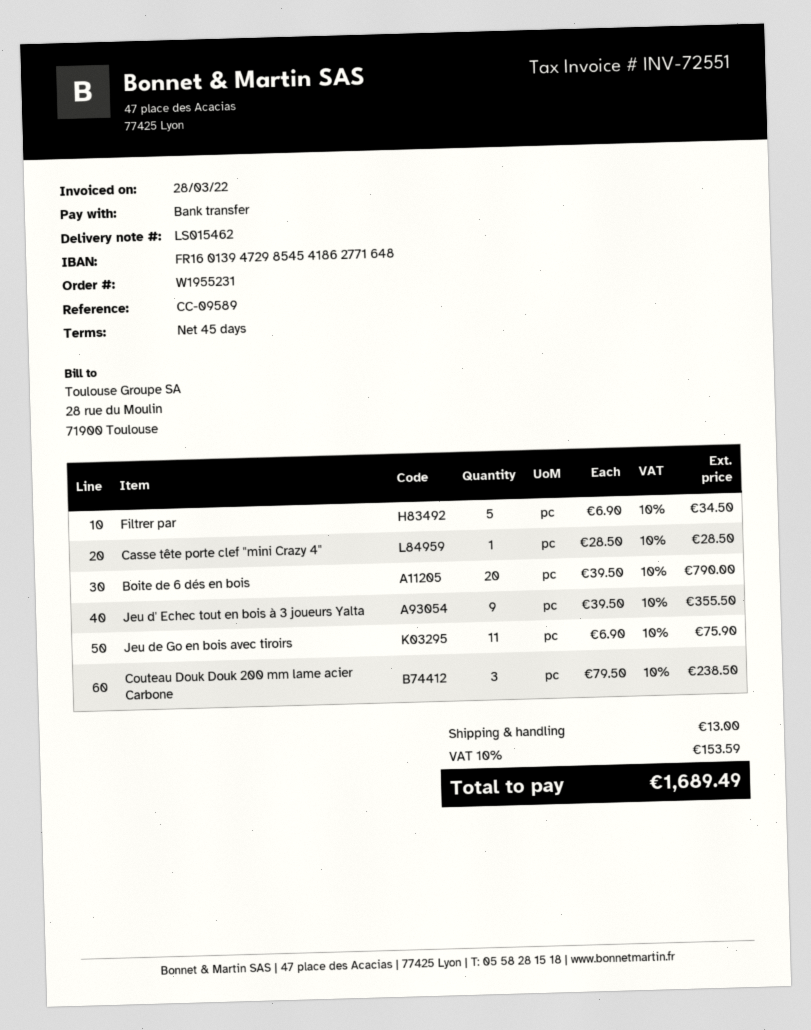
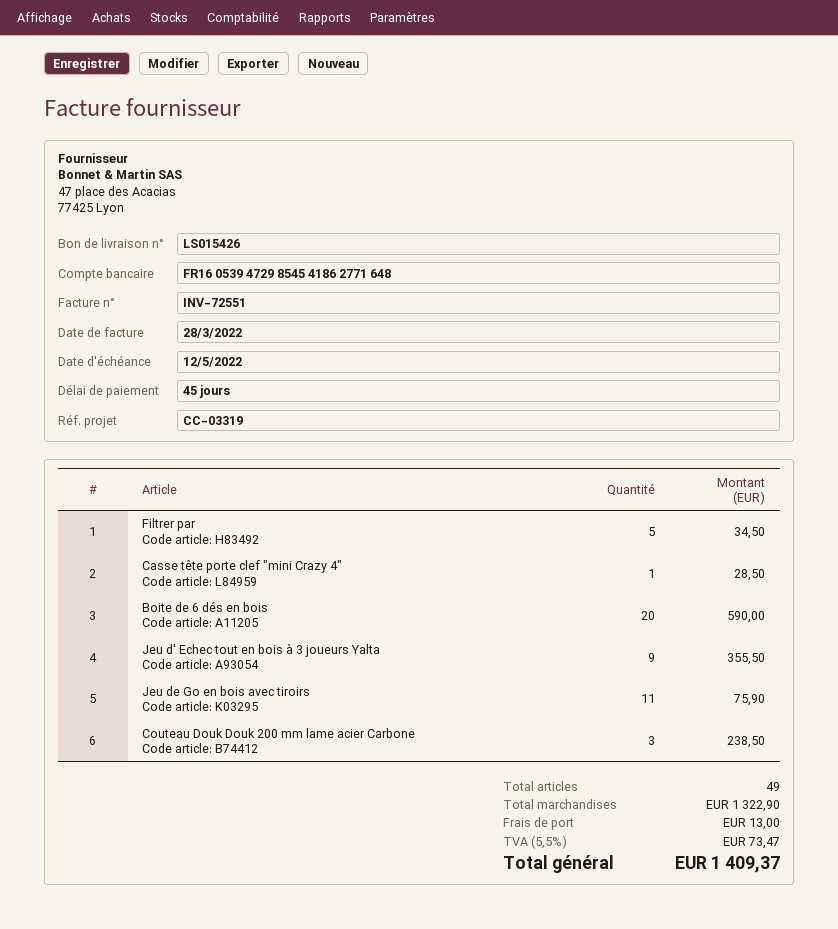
delivery note number: LS015462 -> LS015426
reference: CC-09589 -> CC-03319
bank account: FR1601394729854541862771648 -> FR1605394729854541862771648
Boite de 6 dés en bois: 20 for 790.00 -> 20 for 590.00
tax: 10% = 153.59 -> 5.5% = 73.47
total: 1689.49 -> 1409.37

